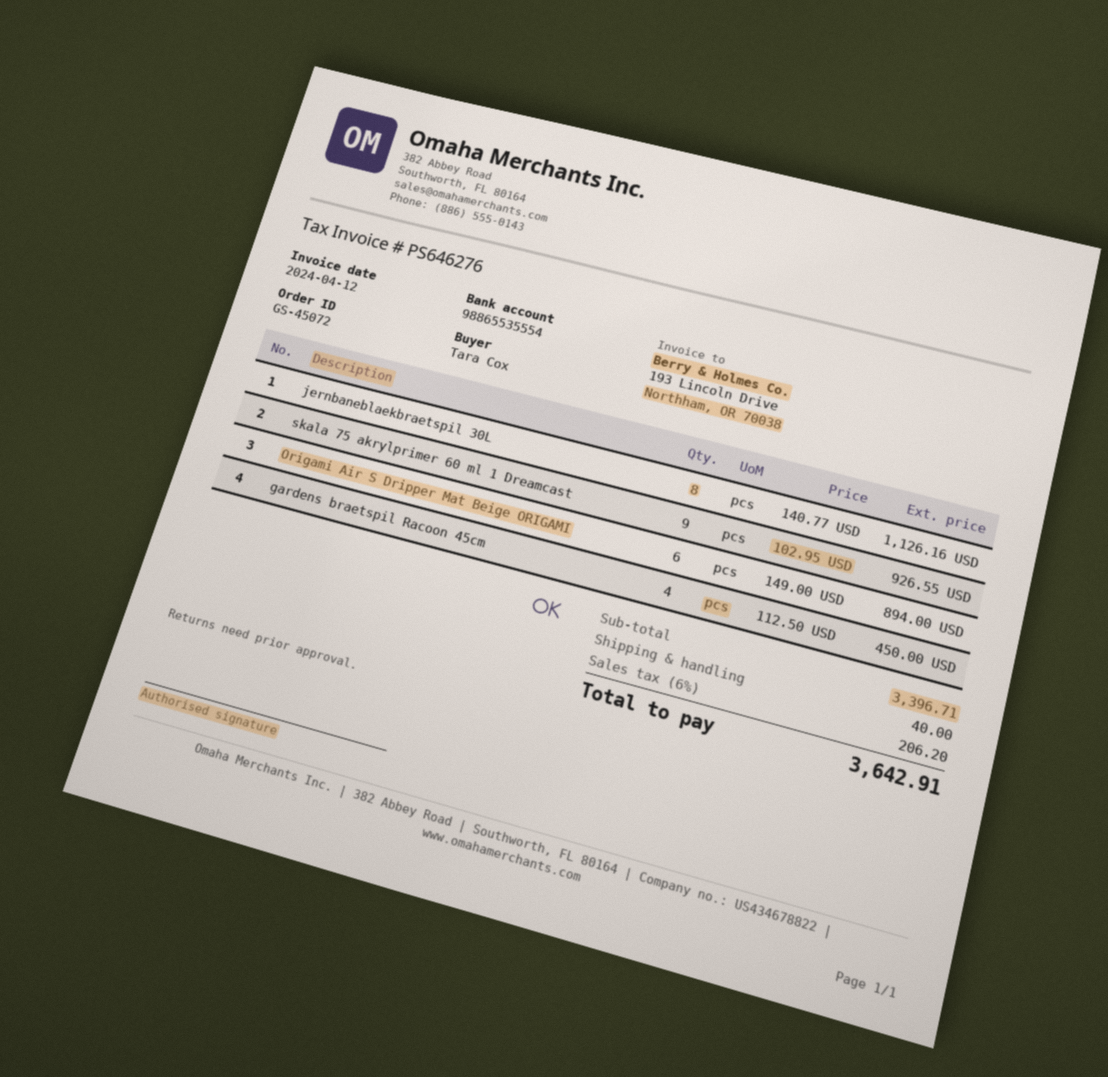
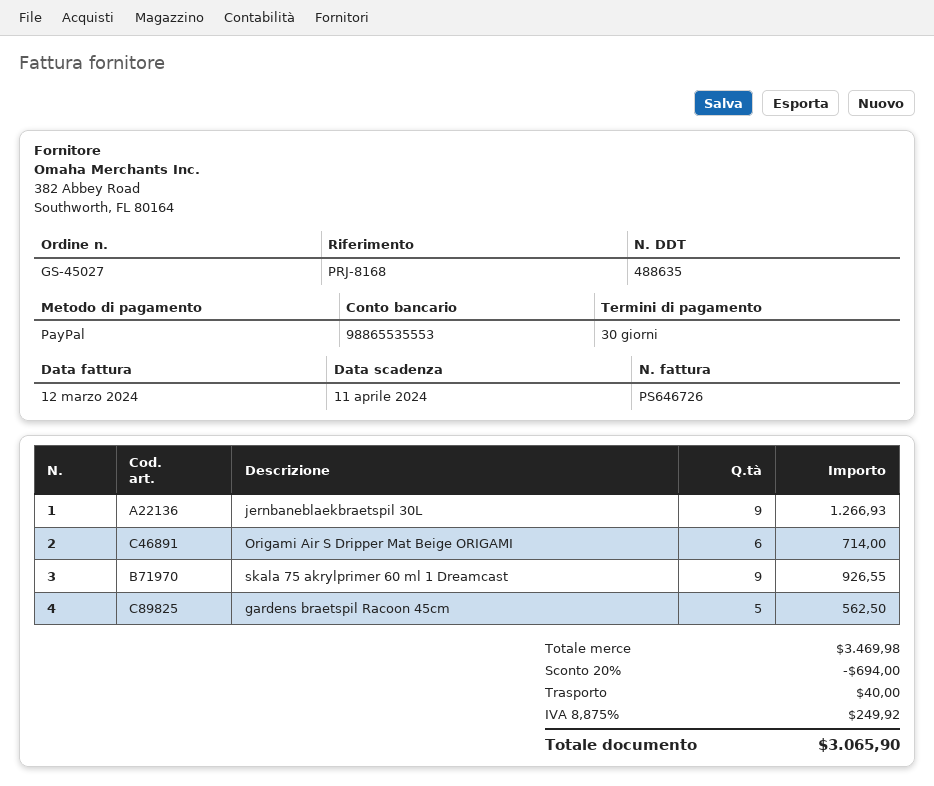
order number: GS-45072 -> GS-45027
invoice number: PS646276 -> PS646726
invoice date: 2024-04-12 -> 2024-03-12
bank account: 98865535554 -> 98865535553
jernbaneblaekbraetspil 30L: 8 for 1126.16 -> 9 for 1266.93
Origami Air S Dripper Mat Beige ORIGAMI: 6 for 894.00 -> 6 for 714.00
gardens braetspil Racoon 45cm: 4 for 450.00 -> 5 for 562.50
subtotal: 3396.71 -> 3469.98
discount: none -> 20% = 694.00
tax: 6% = 206.20 -> 8.875% = 249.92
total: 3642.91 -> 3065.90

